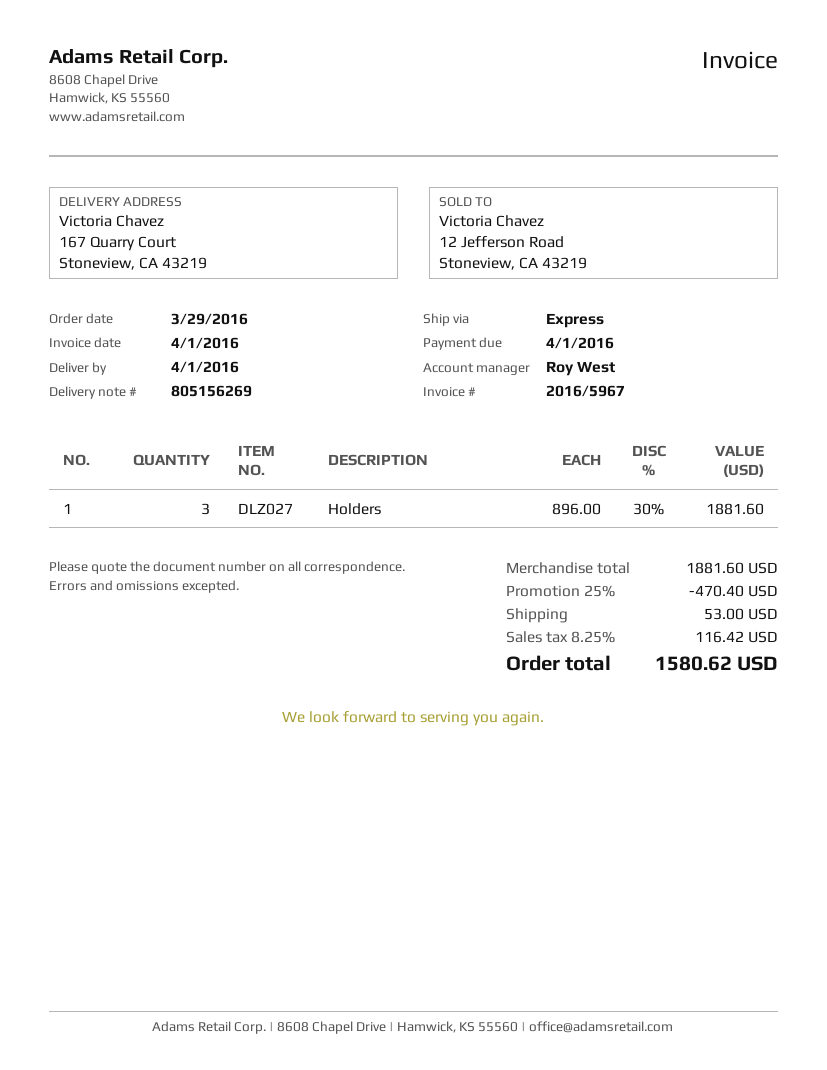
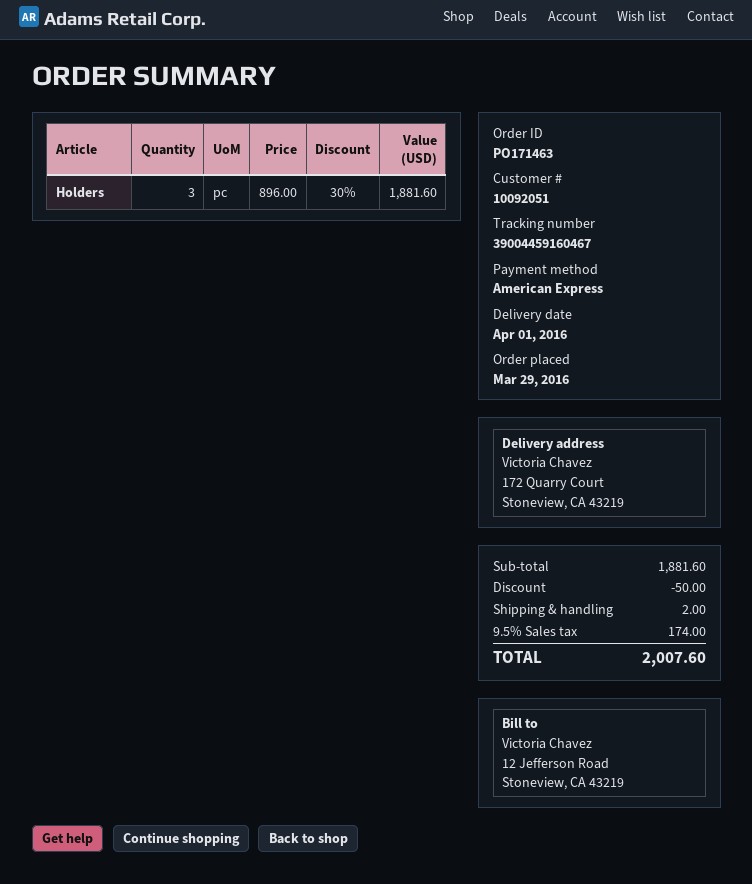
ship to: 167 Quarry Court, Stoneview, CA 43219 -> 172 Quarry Court, Stoneview, CA 43219
discount: 470.40 -> 50.00
shipping: 53.00 -> 2.00
tax: 8.25% = 116.42 -> 9.5% = 174.00
total: 1580.62 -> 2007.60

